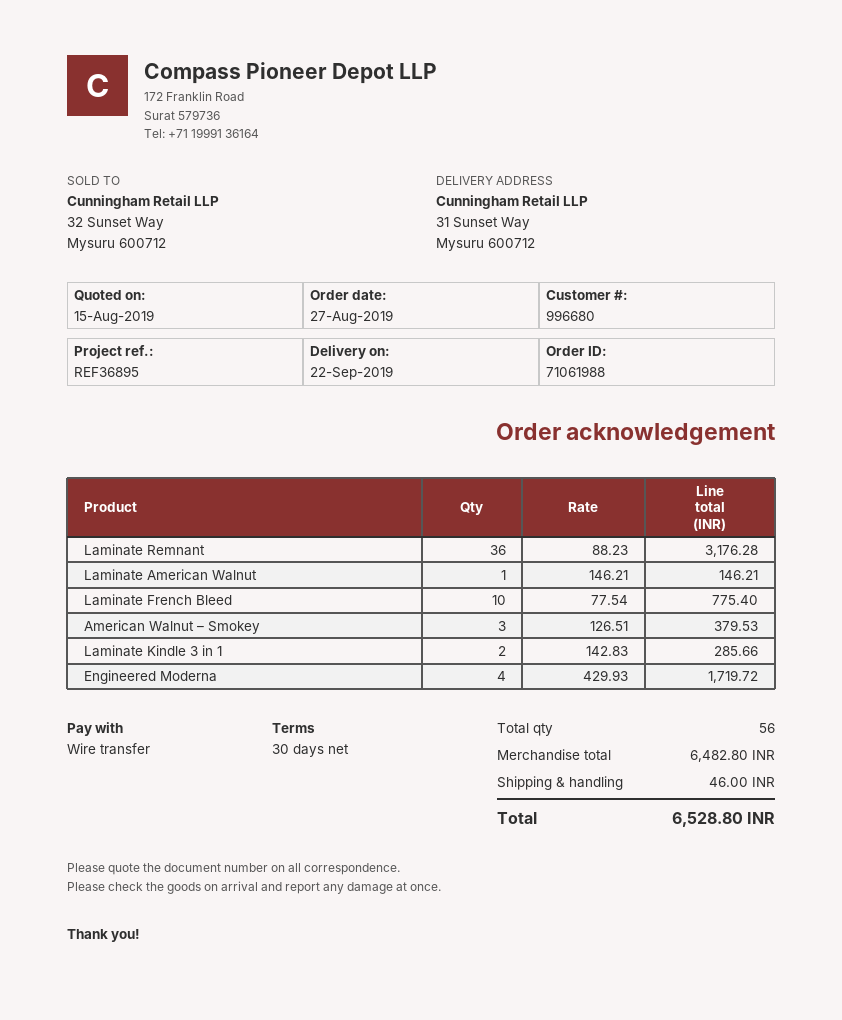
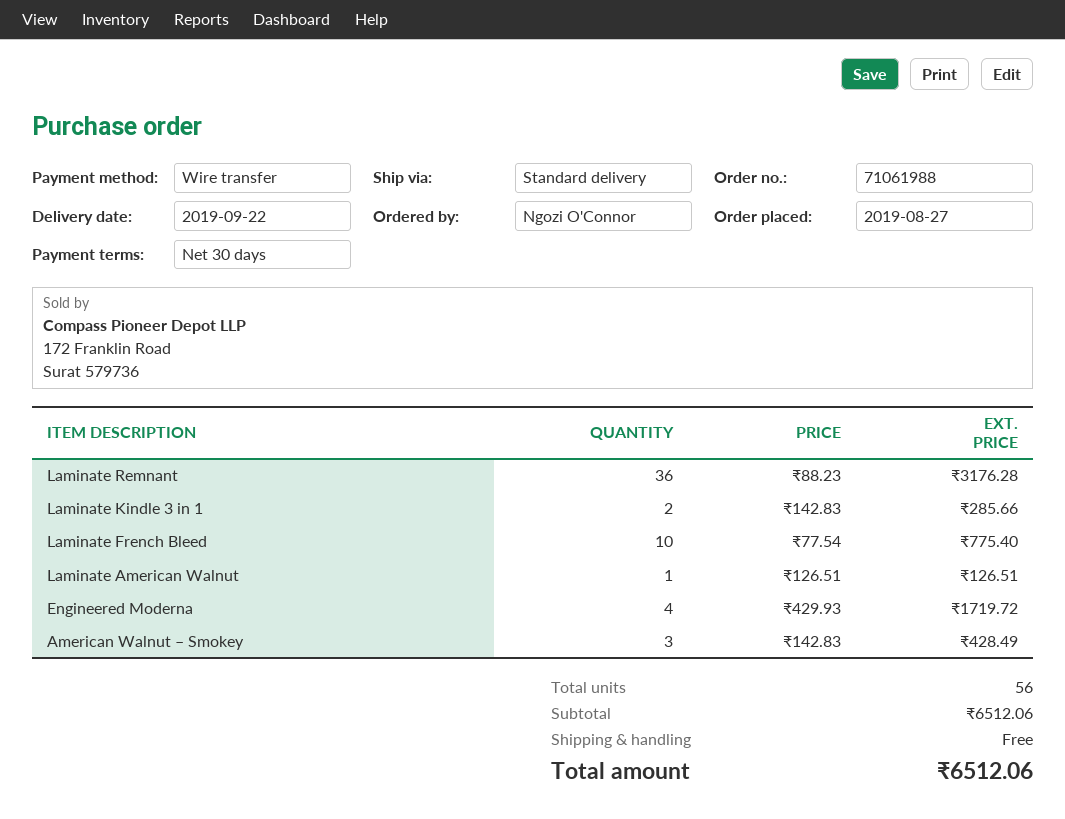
Laminate American Walnut: 1 x 146.21 = 146.21 -> 1 x 126.51 = 126.51
American Walnut – Smokey: 3 x 126.51 = 379.53 -> 3 x 142.83 = 428.49
subtotal: 6482.80 -> 6512.06
shipping: 46.00 -> 0.00
total: 6528.80 -> 6512.06

